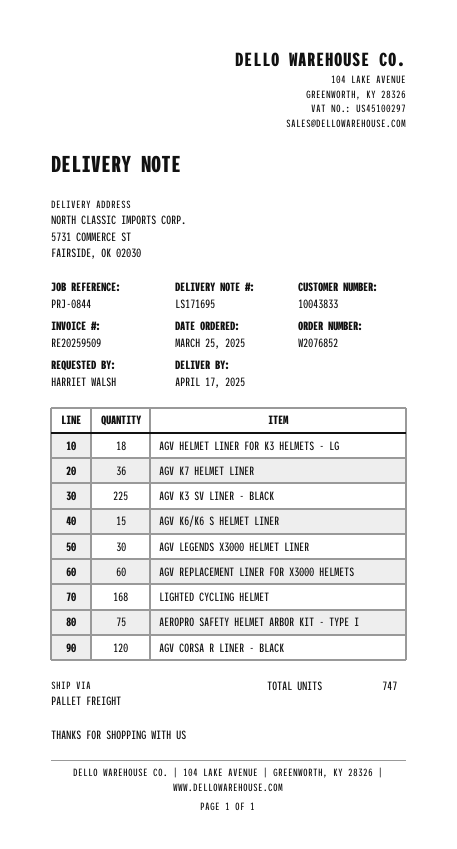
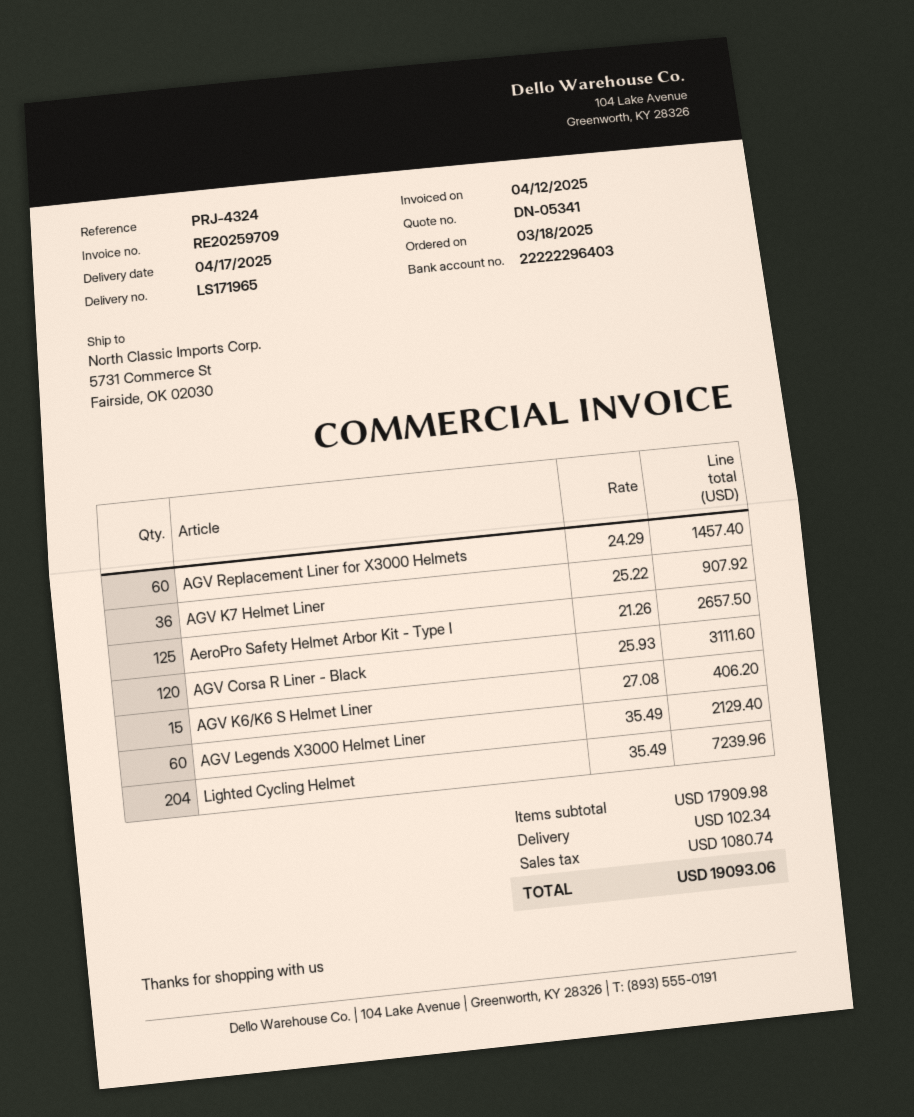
order date: 2025-03-25 -> 2025-03-18
delivery note number: LS171695 -> LS171965
invoice number: RE20259509 -> RE20259709
reference: PRJ-0844 -> PRJ-4324
AGV HELMET LINER FOR K3 HELMETS - LG: 18 -> none
AGV K3 SV LINER - BLACK: 225 -> none
AGV LEGENDS X3000 HELMET LINER: 30 -> 60
LIGHTED CYCLING HELMET: 168 -> 204
AEROPRO SAFETY HELMET ARBOR KIT - TYPE I: 75 -> 125

